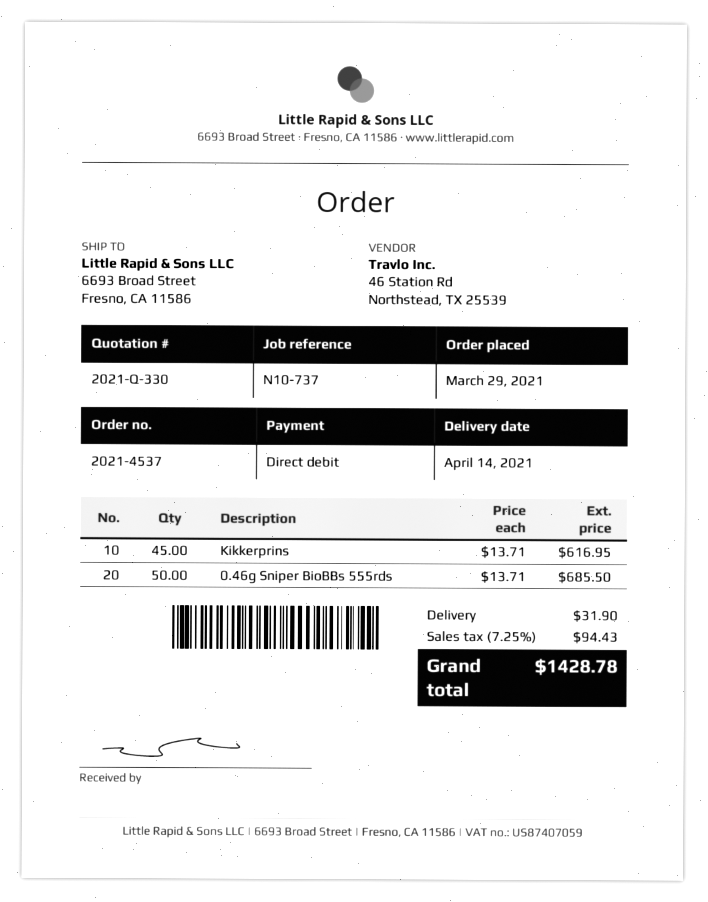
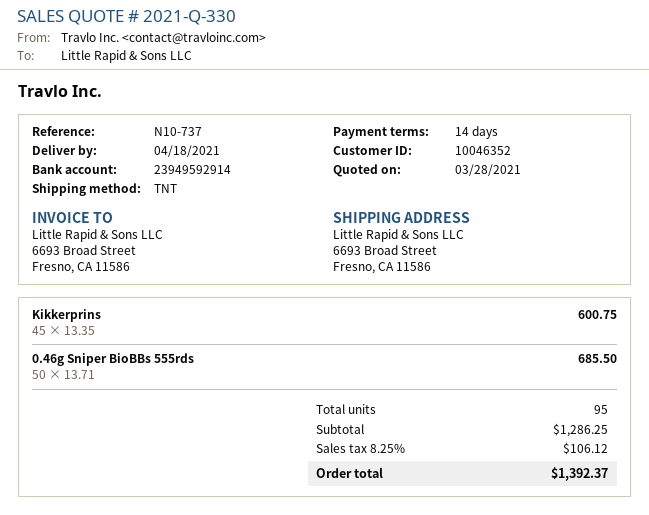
delivery date: 2021-04-14 -> 2021-04-18
Kikkerprins: 45 x 13.71 = 616.95 -> 45 x 13.35 = 600.75
shipping: 31.90 -> none
tax: 7.25% = 94.43 -> 8.25% = 106.12
total: 1428.78 -> 1392.37

